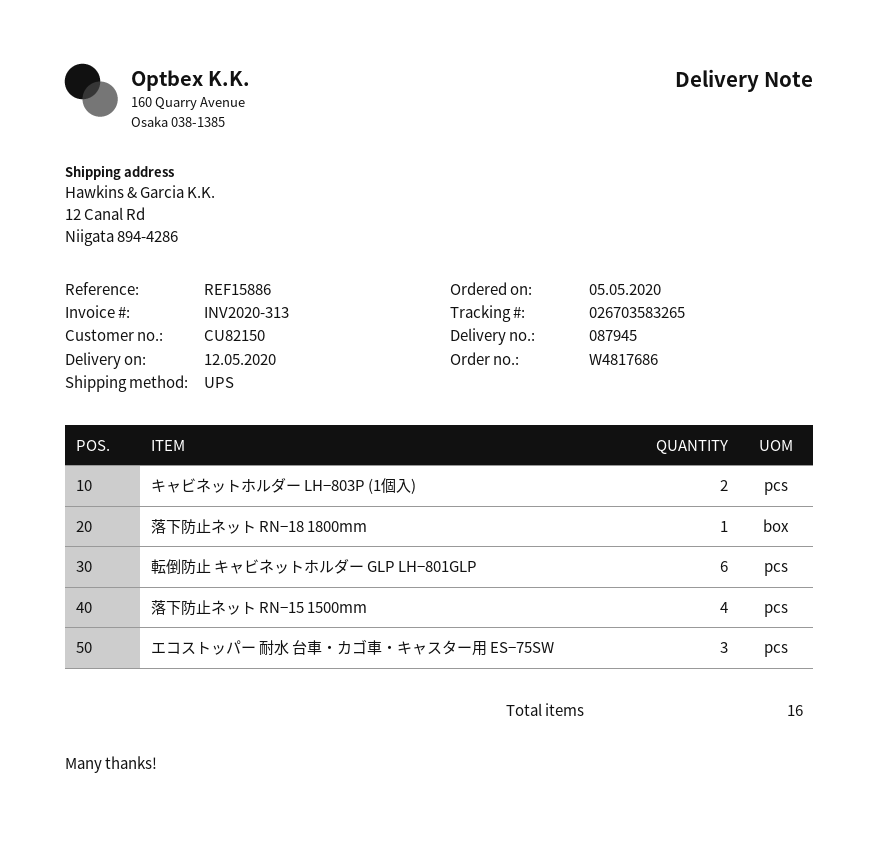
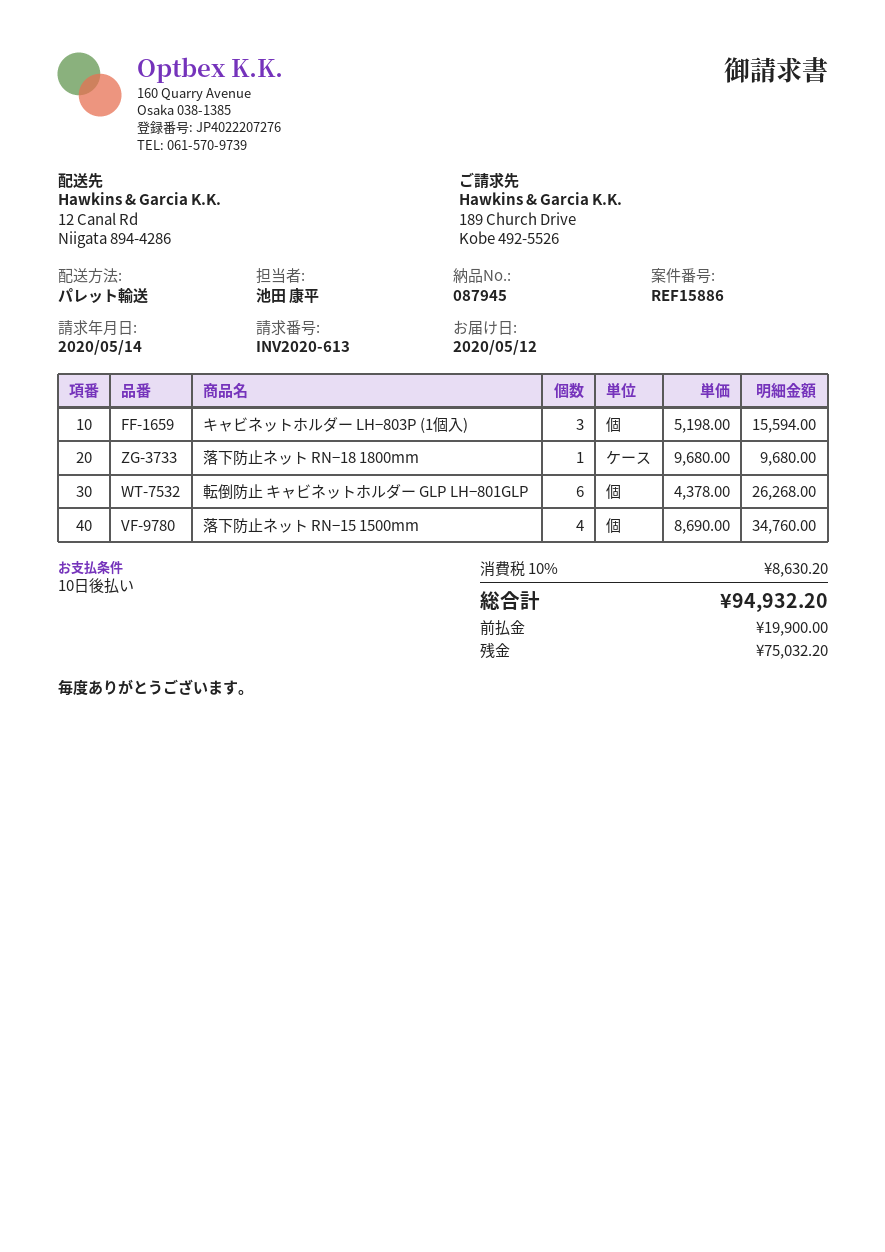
invoice number: INV2020-313 -> INV2020-613
shipping method: UPS -> pallet freight
キャビネットホルダー LH−803P (1個入): 2 -> 3
エコストッパー 耐水 台車・カゴ車・キャスター用 ES−75SW: 3 -> none

